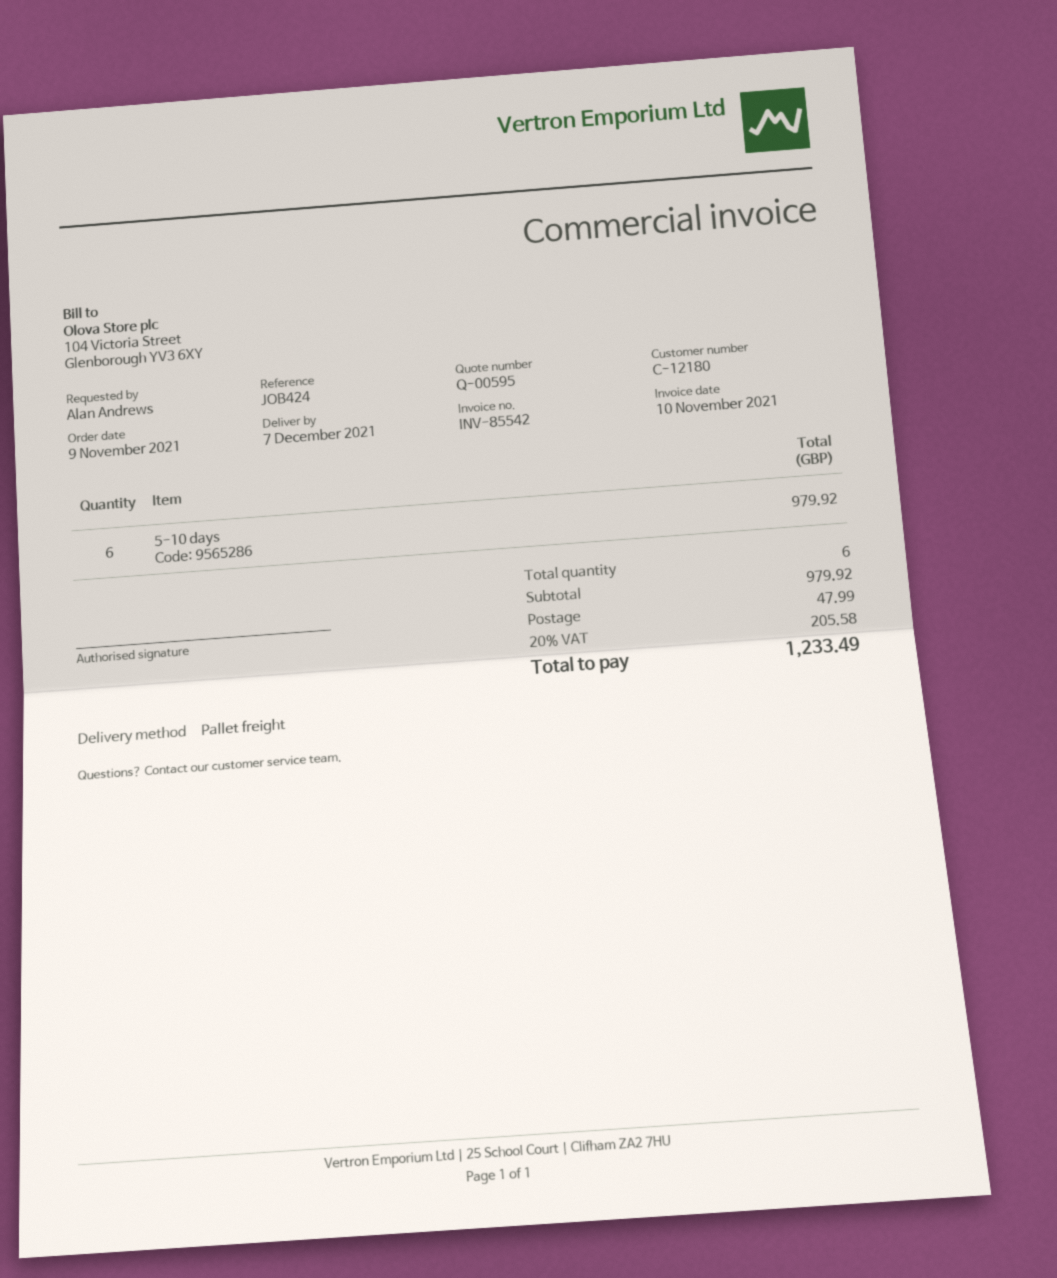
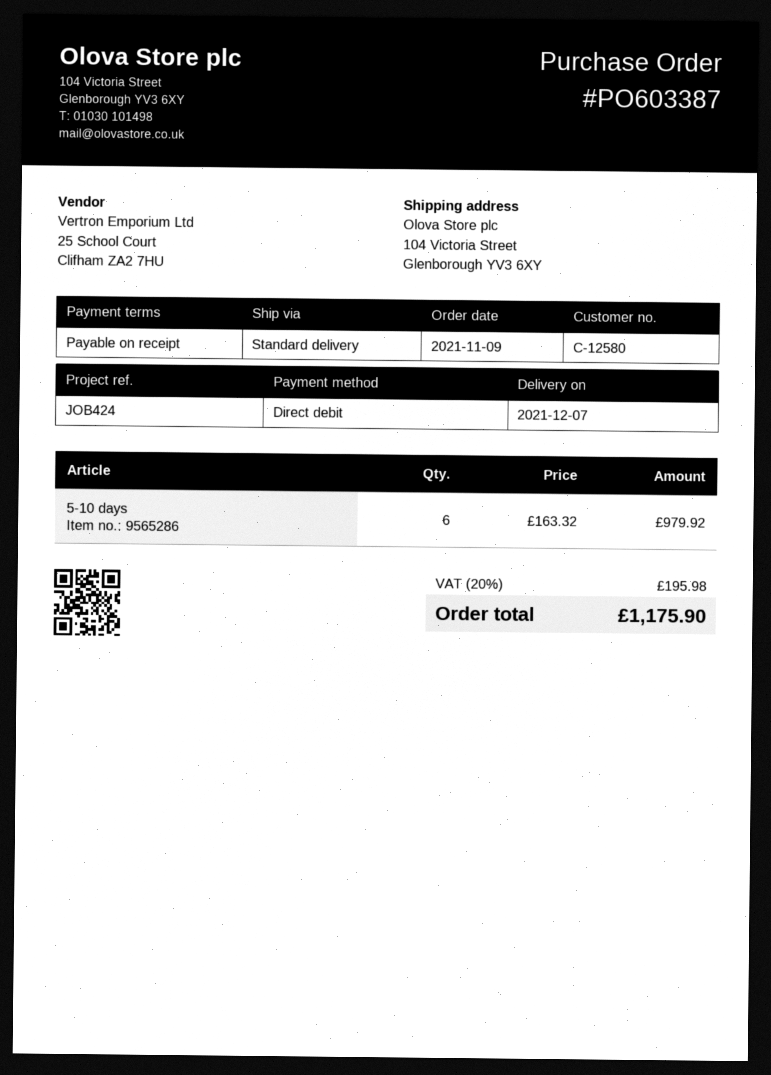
customer number: C-12180 -> C-12580
shipping method: pallet freight -> standard
shipping: 47.99 -> none
tax: 20% = 205.58 -> 20% = 195.98
total: 1233.49 -> 1175.90

